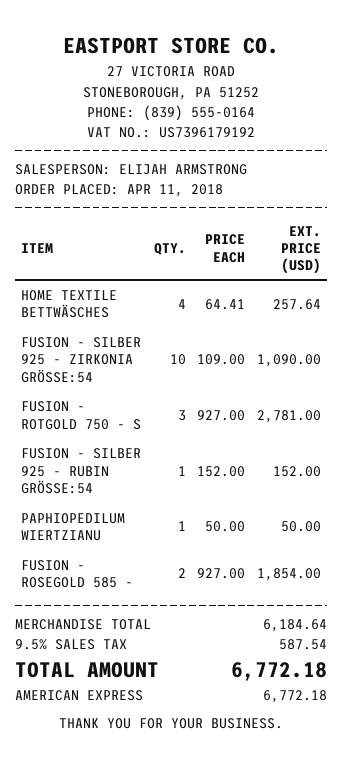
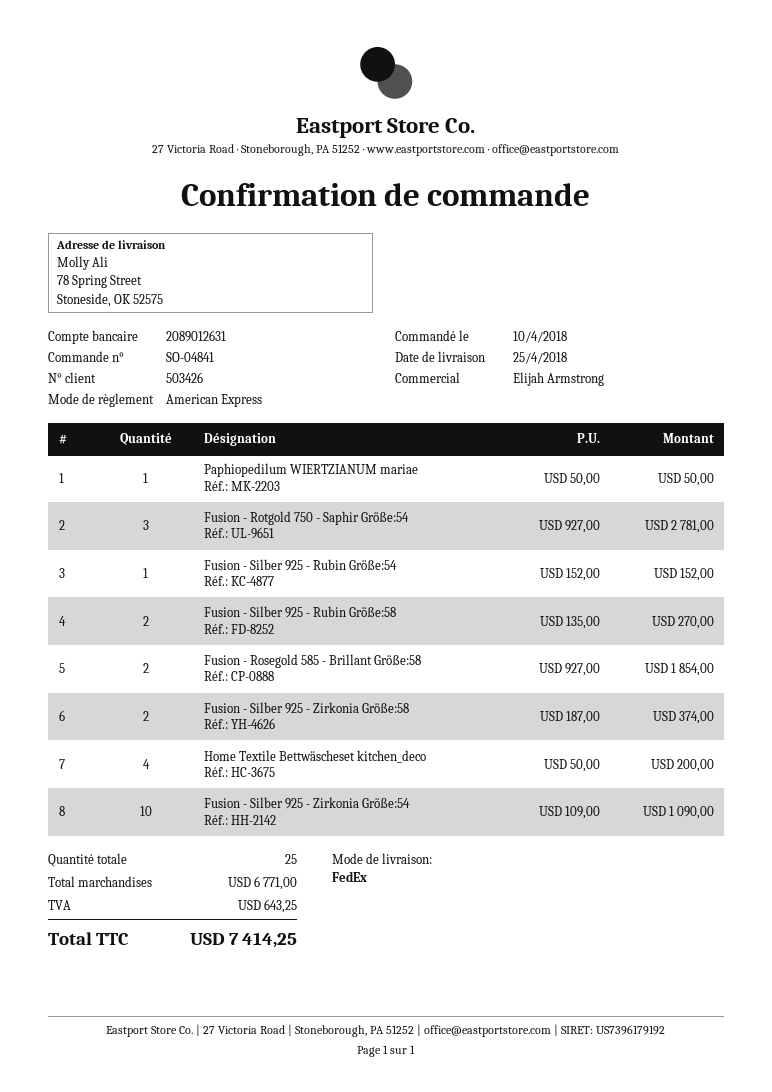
order date: 2018-04-11 -> 2018-04-10
HOME TEXTILE BETTWÄSCHES: 4 x 64.41 = 257.64 -> 4 x 50.00 = 200.00
Fusion - Silber 925 - Rubin Größe:58: none -> 2 x 135.00 = 270.00
Fusion - Silber 925 - Zirkonia Größe:58: none -> 2 x 187.00 = 374.00
subtotal: 6184.64 -> 6771.00
tax: 587.54 -> 643.25
total: 6772.18 -> 7414.25

